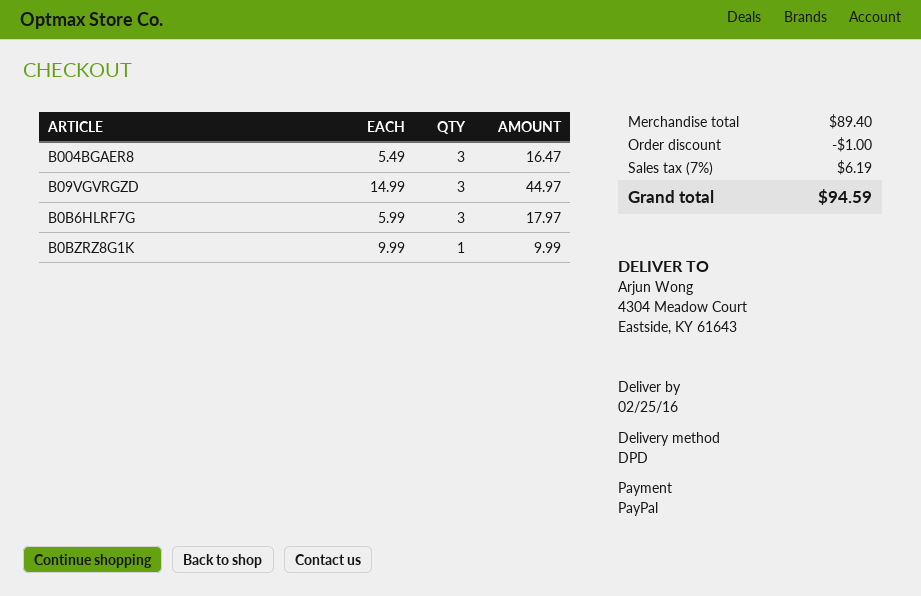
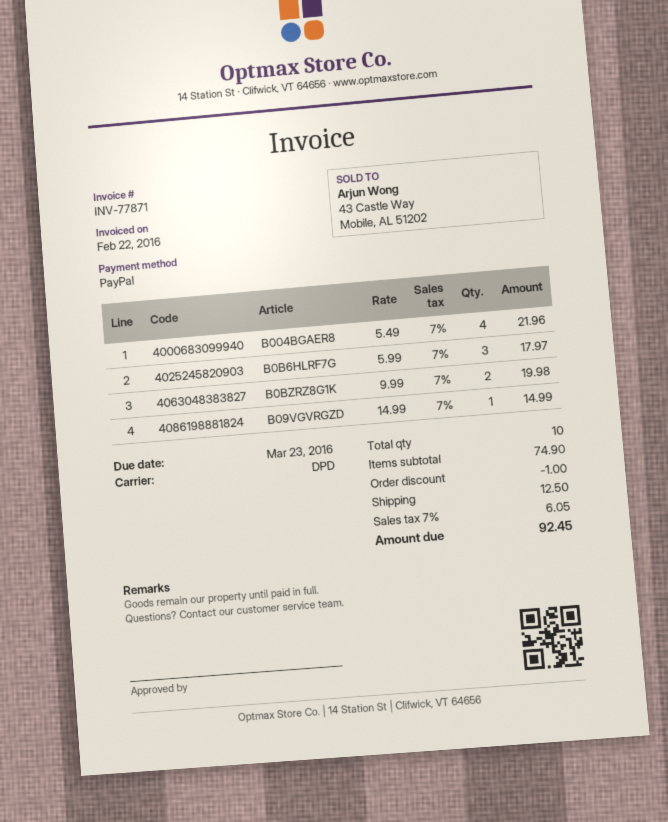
B004BGAER8: 3 x 5.49 = 16.47 -> 4 x 5.49 = 21.96
B09VGVRGZD: 3 x 14.99 = 44.97 -> 1 x 14.99 = 14.99
B0BZRZ8G1K: 1 x 9.99 = 9.99 -> 2 x 9.99 = 19.98
subtotal: 89.40 -> 74.90
shipping: none -> 12.50
tax: 7% = 6.19 -> 7% = 6.05
total: 94.59 -> 92.45

